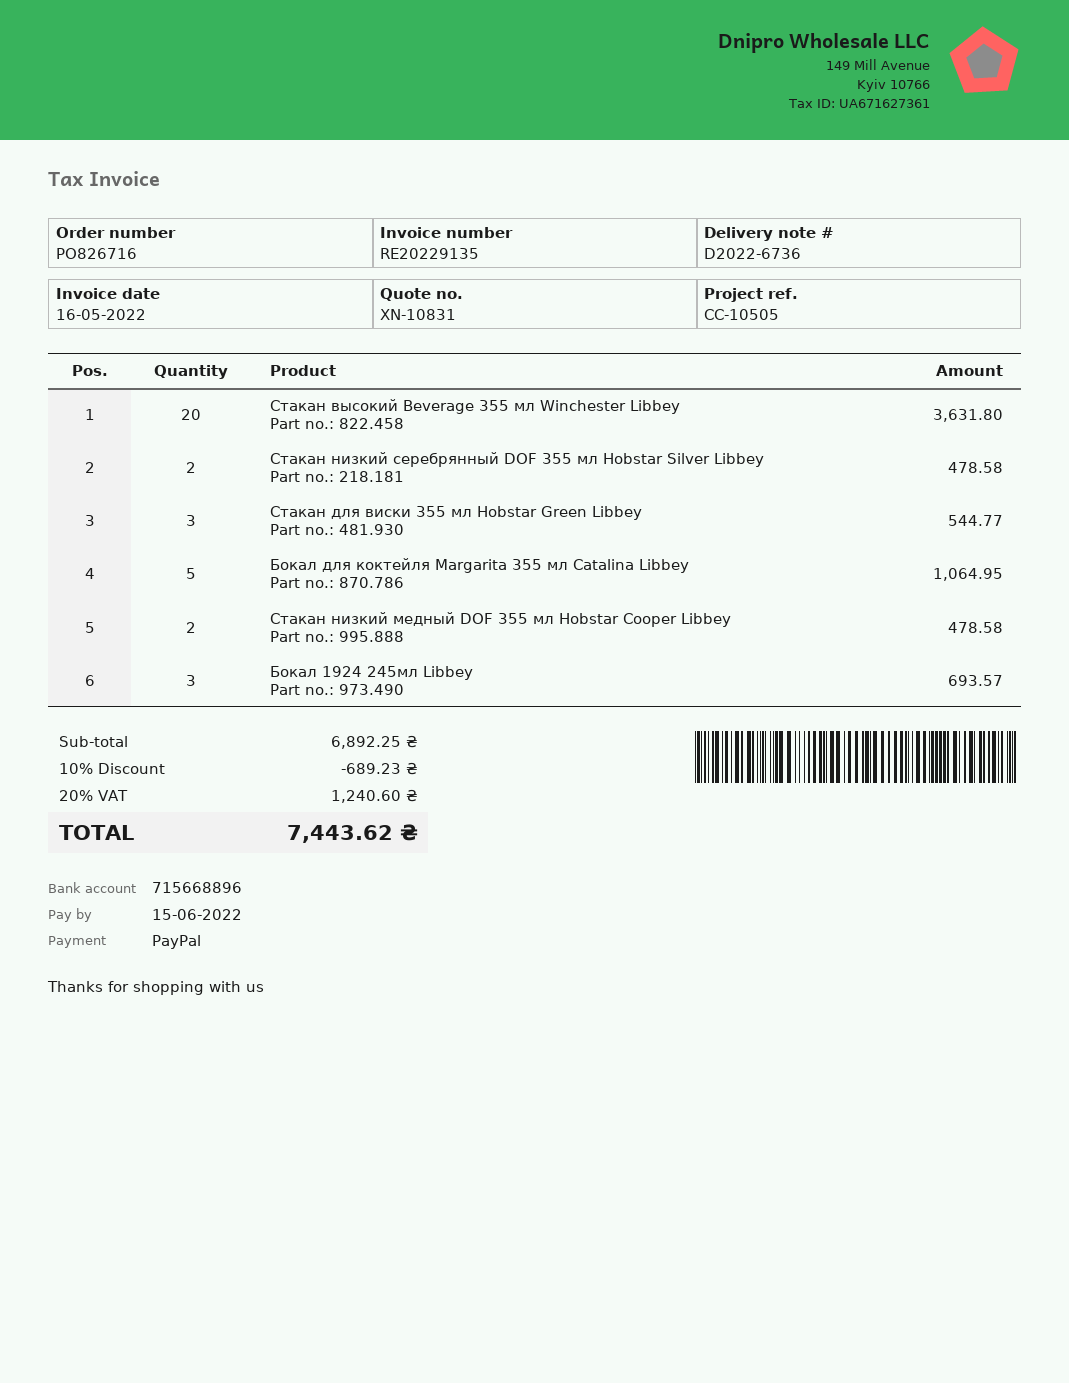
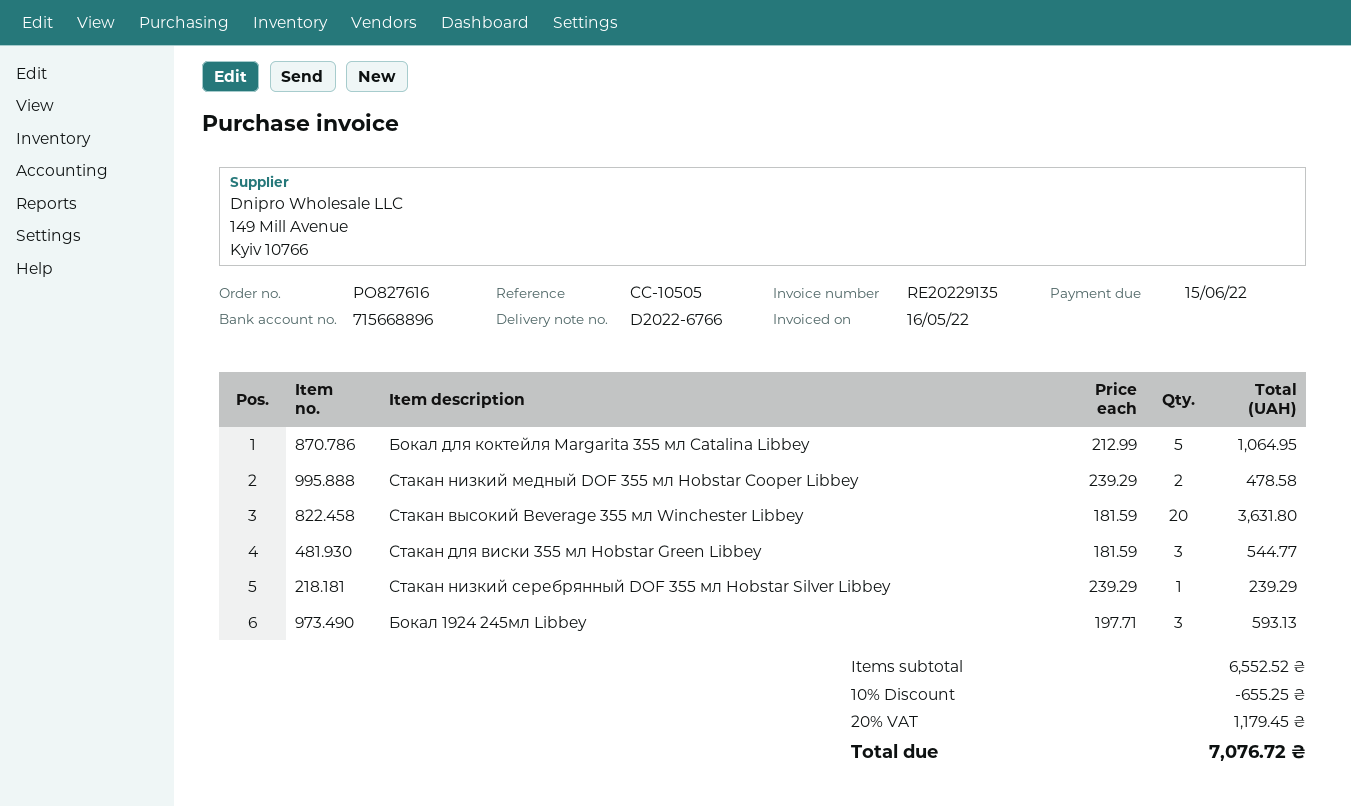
order number: PO826716 -> PO827616
delivery note number: D2022-6736 -> D2022-6766
Стакан низкий серебрянный DOF 355 мл Hobstar Silver Libbey: 2 for 478.58 -> 1 for 239.29
Бокал 1924 245мл Libbey: 3 for 693.57 -> 3 for 593.13
subtotal: 6892.25 -> 6552.52
discount: 10% = 689.23 -> 10% = 655.25
tax: 20% = 1240.60 -> 20% = 1179.45
total: 7443.62 -> 7076.72

